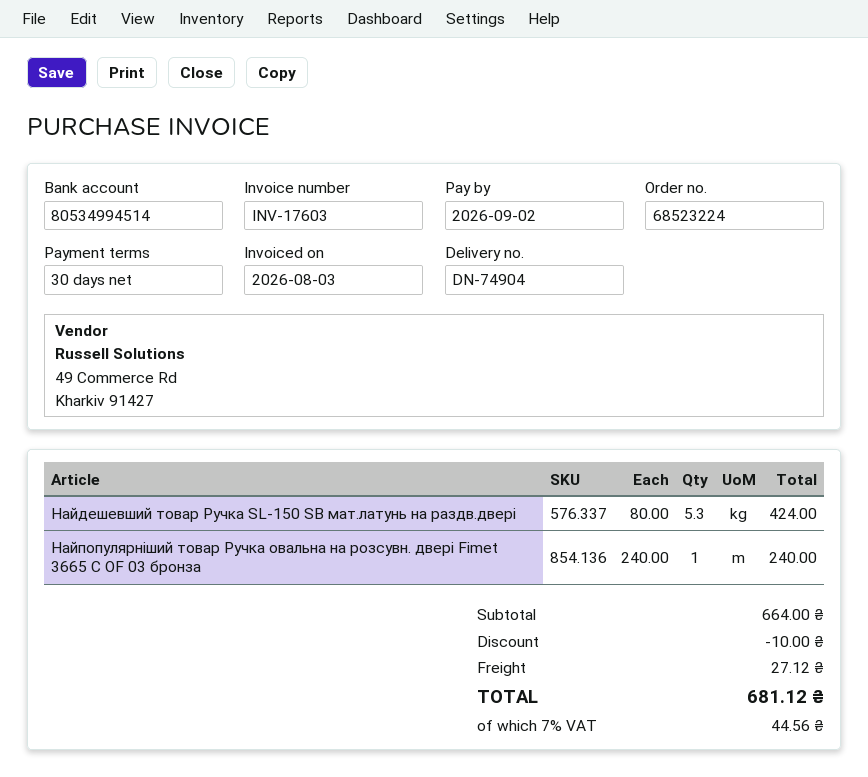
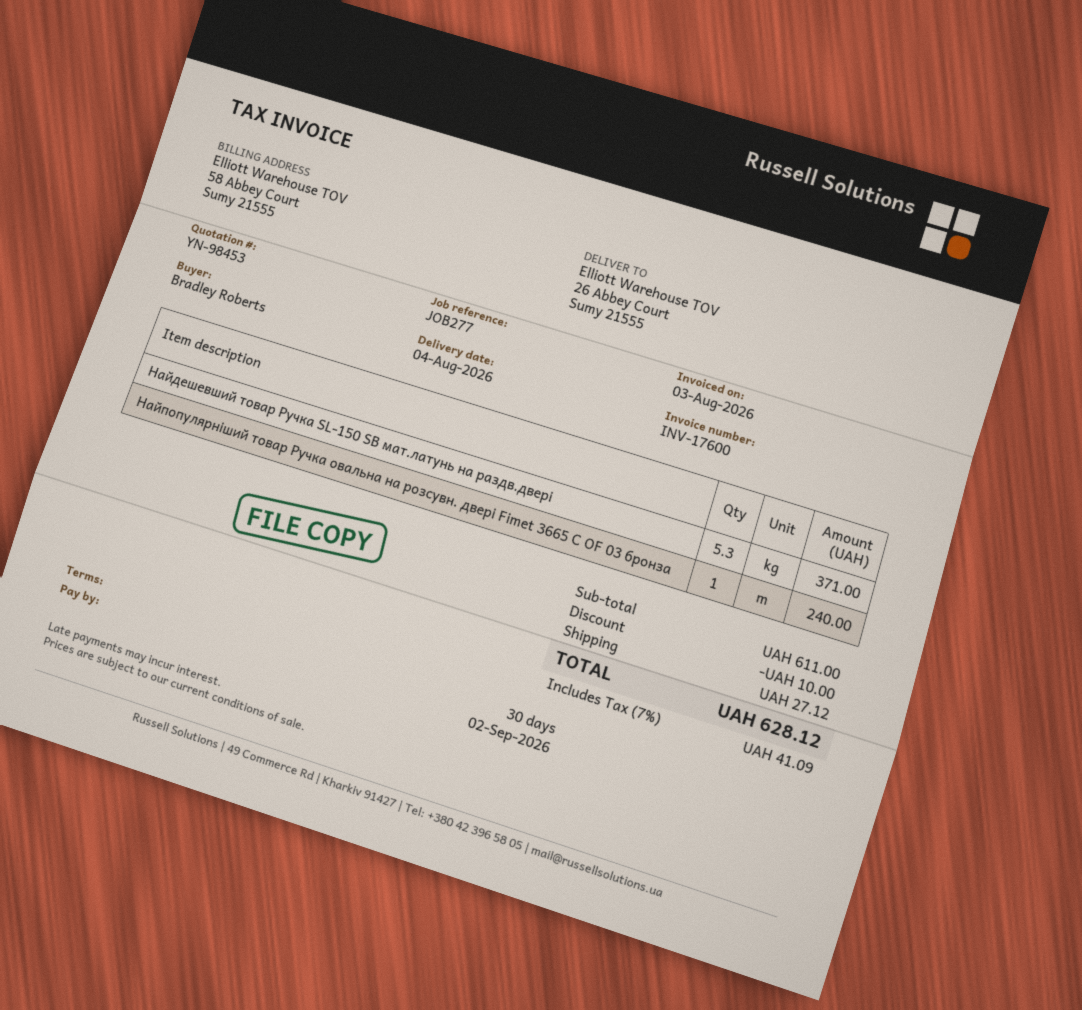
invoice number: INV-17603 -> INV-17600
Найдешевший товар Ручка SL-150 SB мат.латунь на раздв.двері: 5.3 for 424.00 -> 5.3 for 371.00
subtotal: 664.00 -> 611.00
tax: 7% = 44.56 -> 7% = 41.09
total: 681.12 -> 628.12

